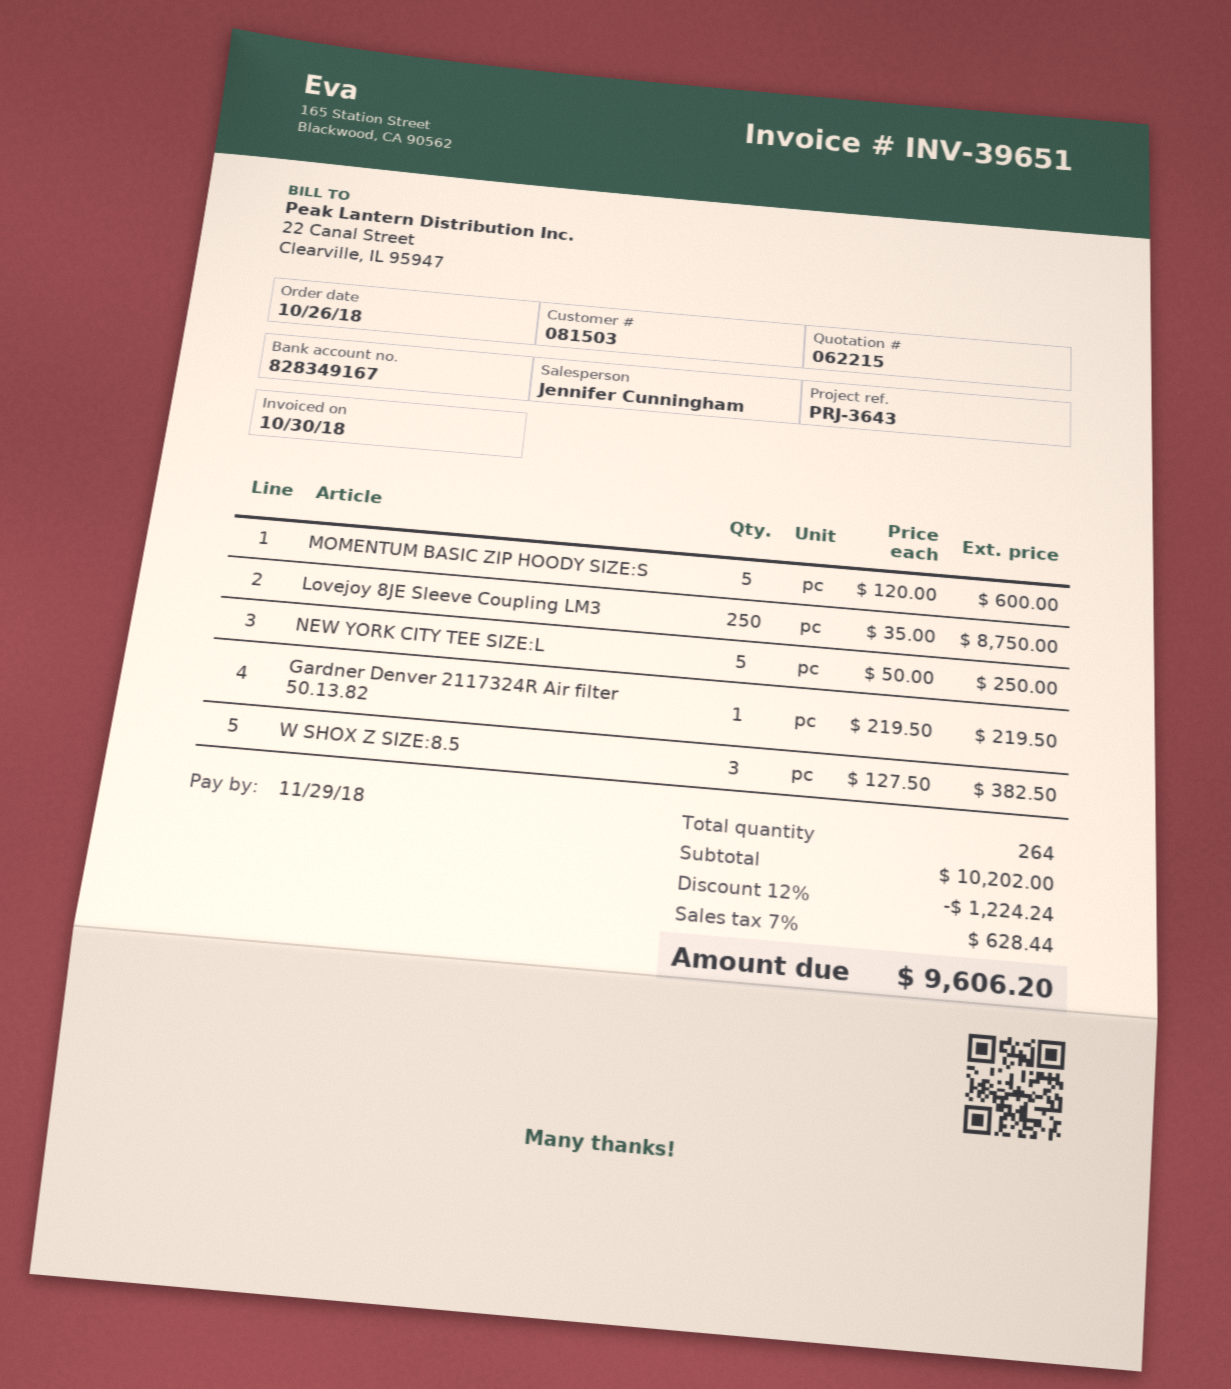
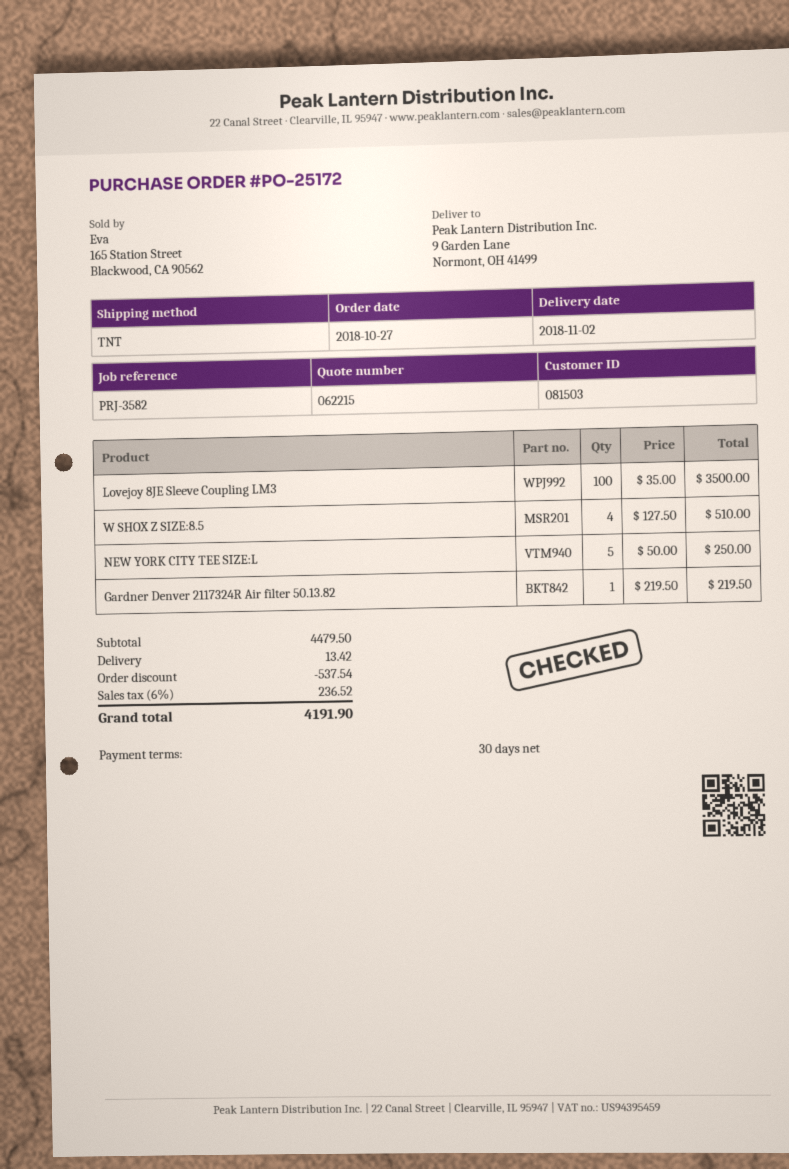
order date: 2018-10-26 -> 2018-10-27
reference: PRJ-3643 -> PRJ-3582
MOMENTUM BASIC ZIP HOODY SIZE:S: 5 x 120.00 = 600.00 -> none
Lovejoy 8JE Sleeve Coupling LM3: 250 x 35.00 = 8750.00 -> 100 x 35.00 = 3500.00
W SHOX Z SIZE:8.5: 3 x 127.50 = 382.50 -> 4 x 127.50 = 510.00
subtotal: 10202.00 -> 4479.50
discount: 1224.24 -> 537.54
shipping: none -> 13.42
tax: 7% = 628.44 -> 6% = 236.52
total: 9606.20 -> 4191.90

